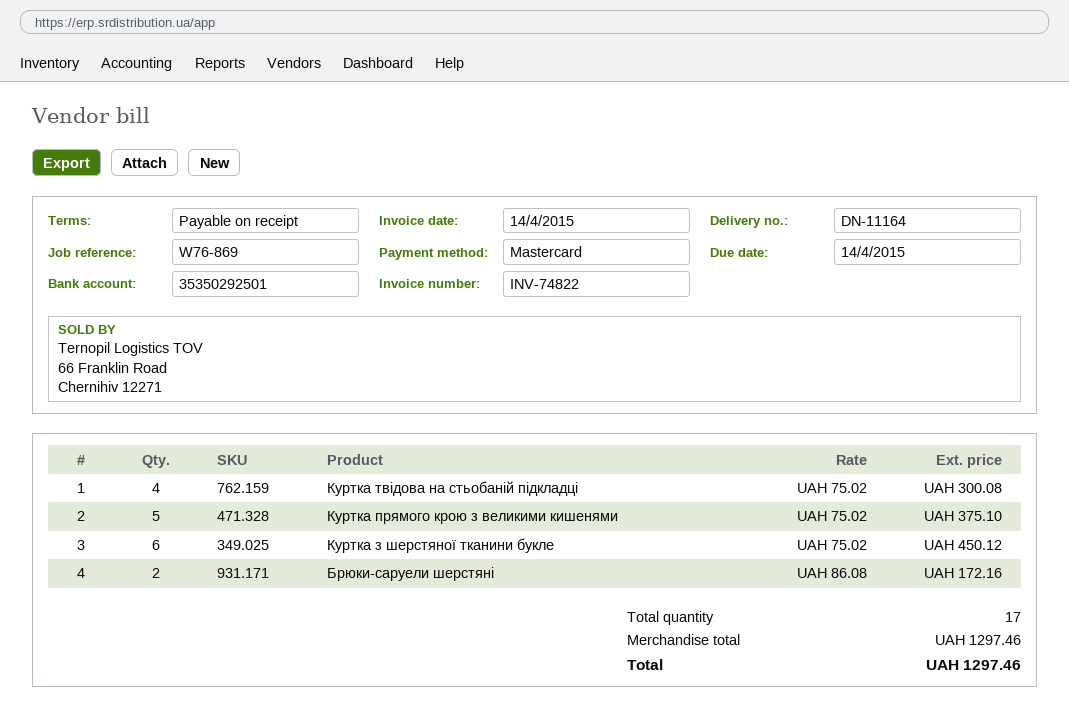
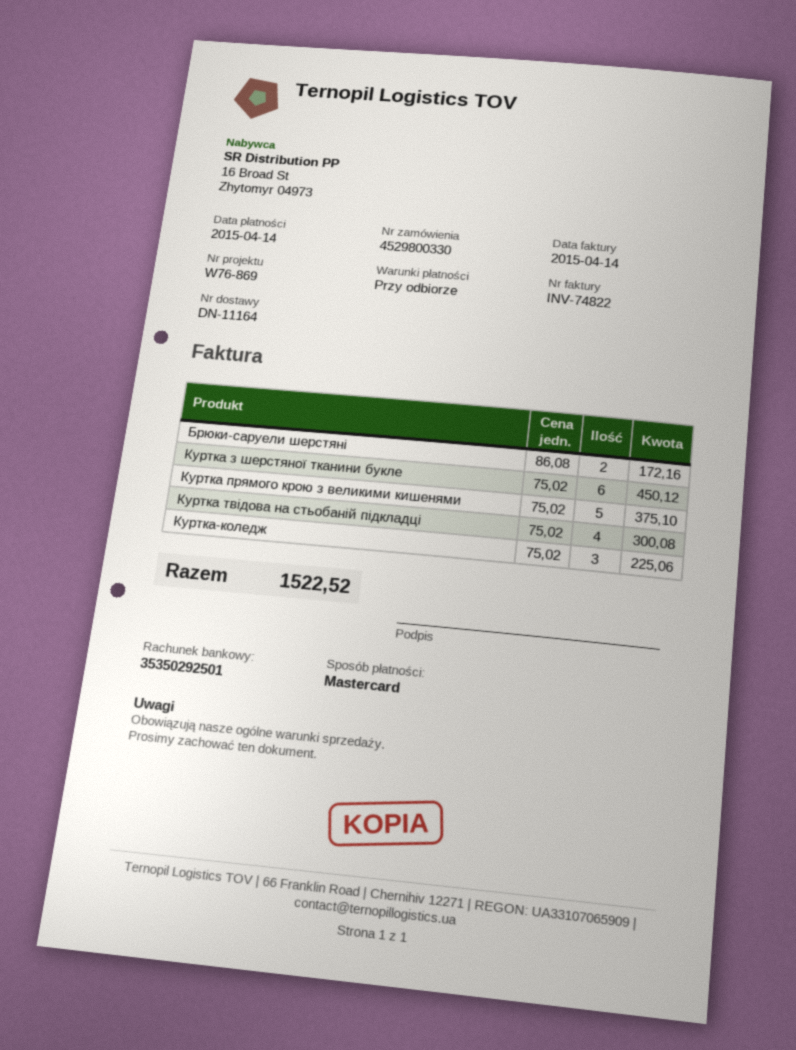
Куртка-коледж: none -> 3 x 75.02 = 225.06
total: 1297.46 -> 1522.52

